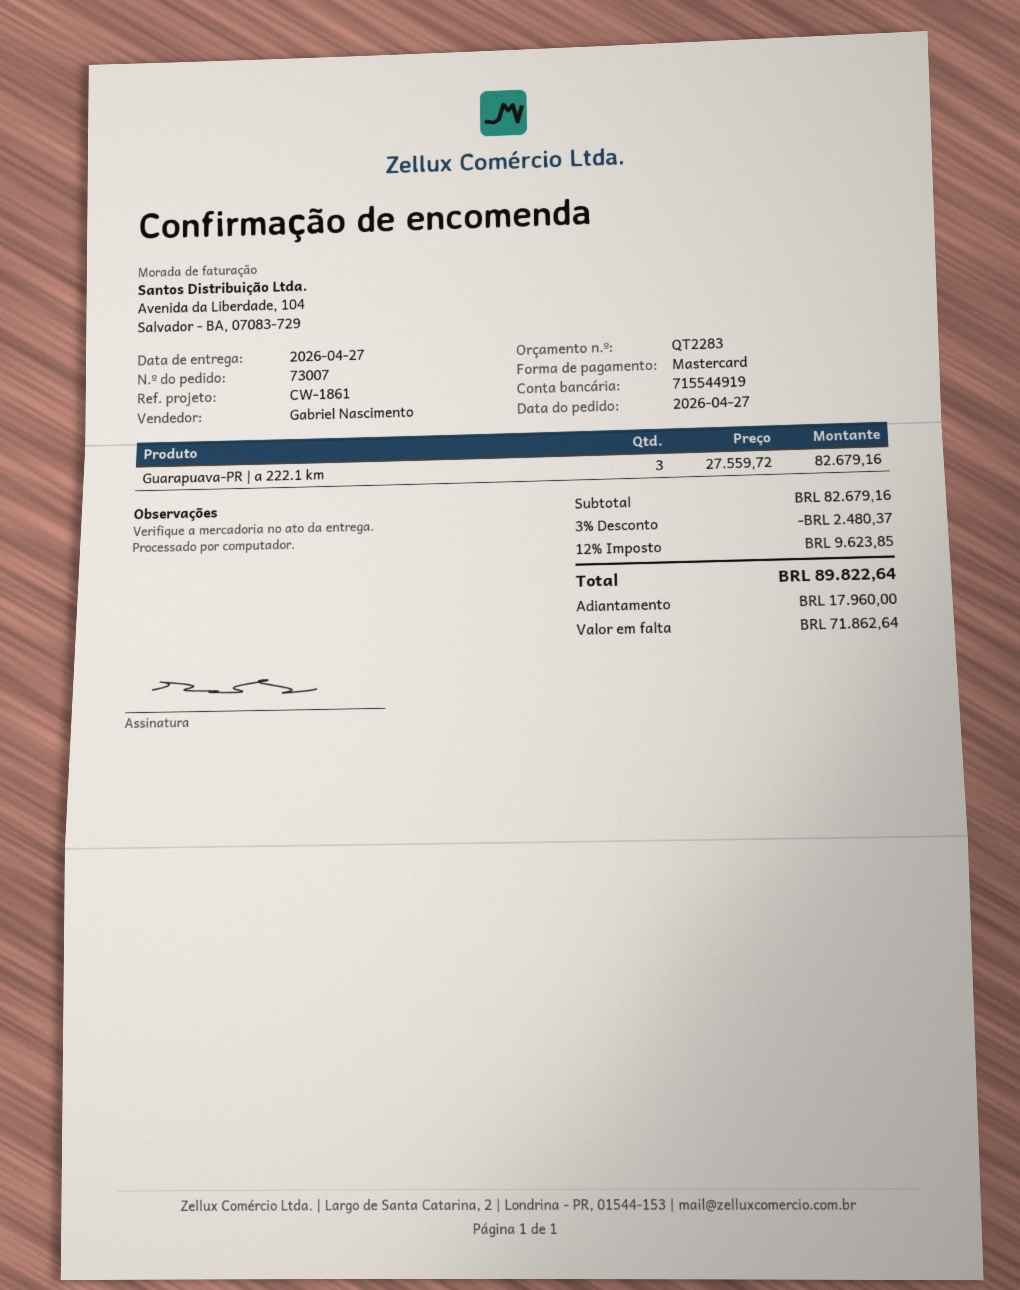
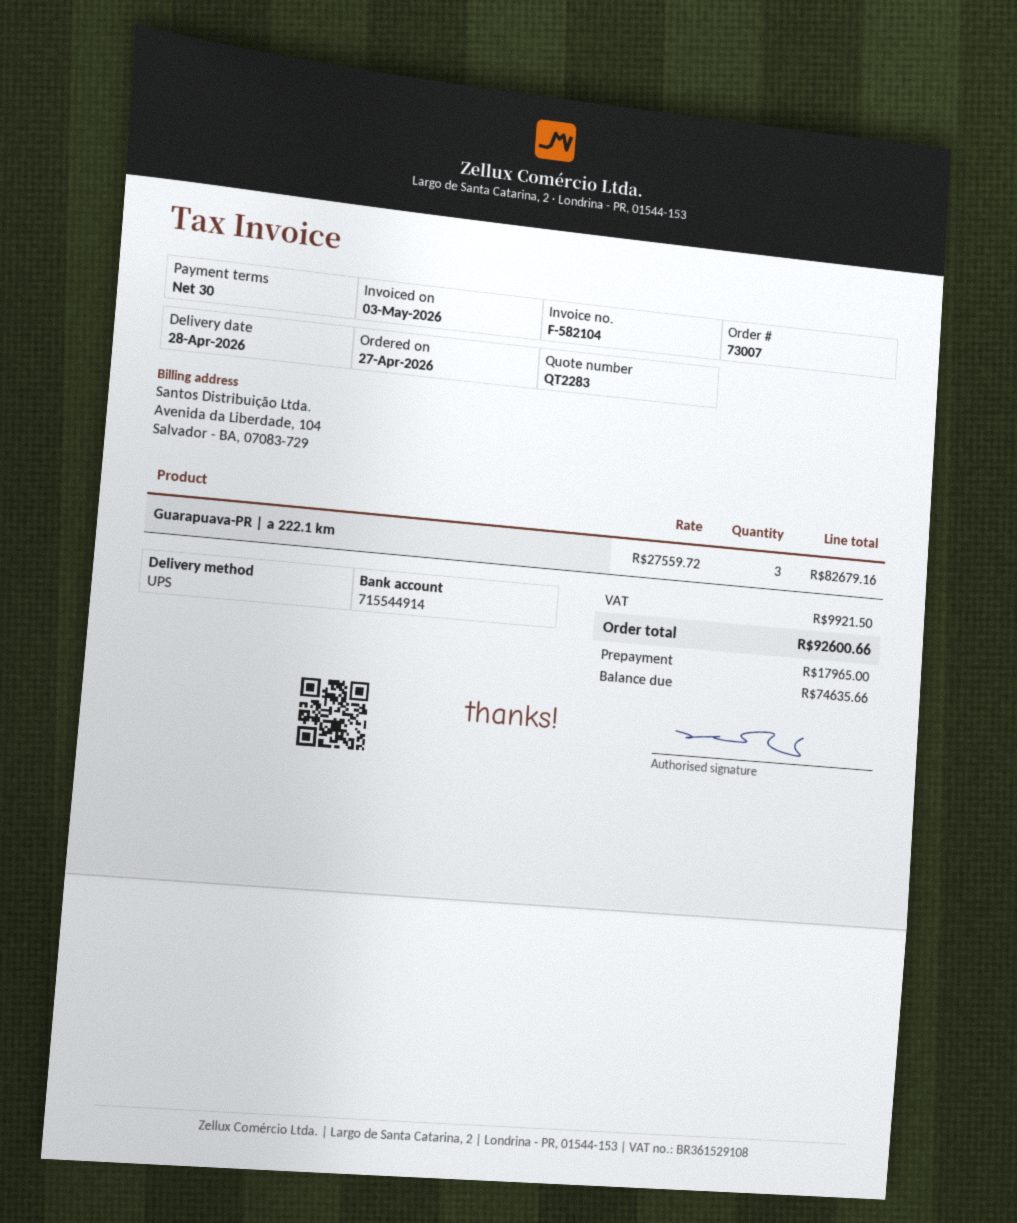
delivery date: 2026-04-27 -> 2026-04-28
bank account: 715544919 -> 715544914
discount: 3% = 2480.37 -> none
tax: 9623.85 -> 9921.50
total: 89822.64 -> 92600.66
deposit: 17960.00 -> 17965.00
balance: 71862.64 -> 74635.66

